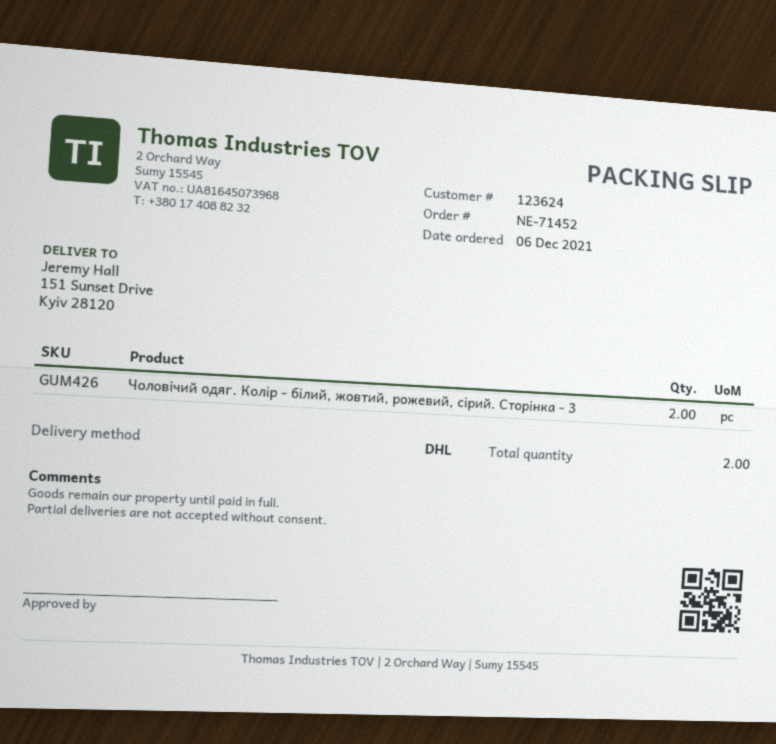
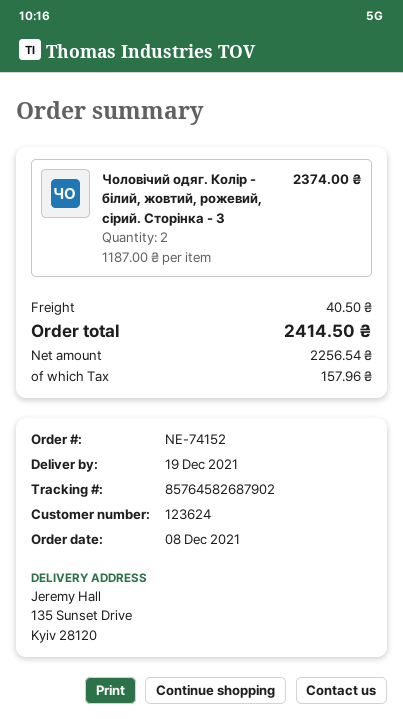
order number: NE-71452 -> NE-74152
order date: 2021-12-06 -> 2021-12-08
ship to: 151 Sunset Drive, Kyiv 28120 -> 135 Sunset Drive, Kyiv 28120

